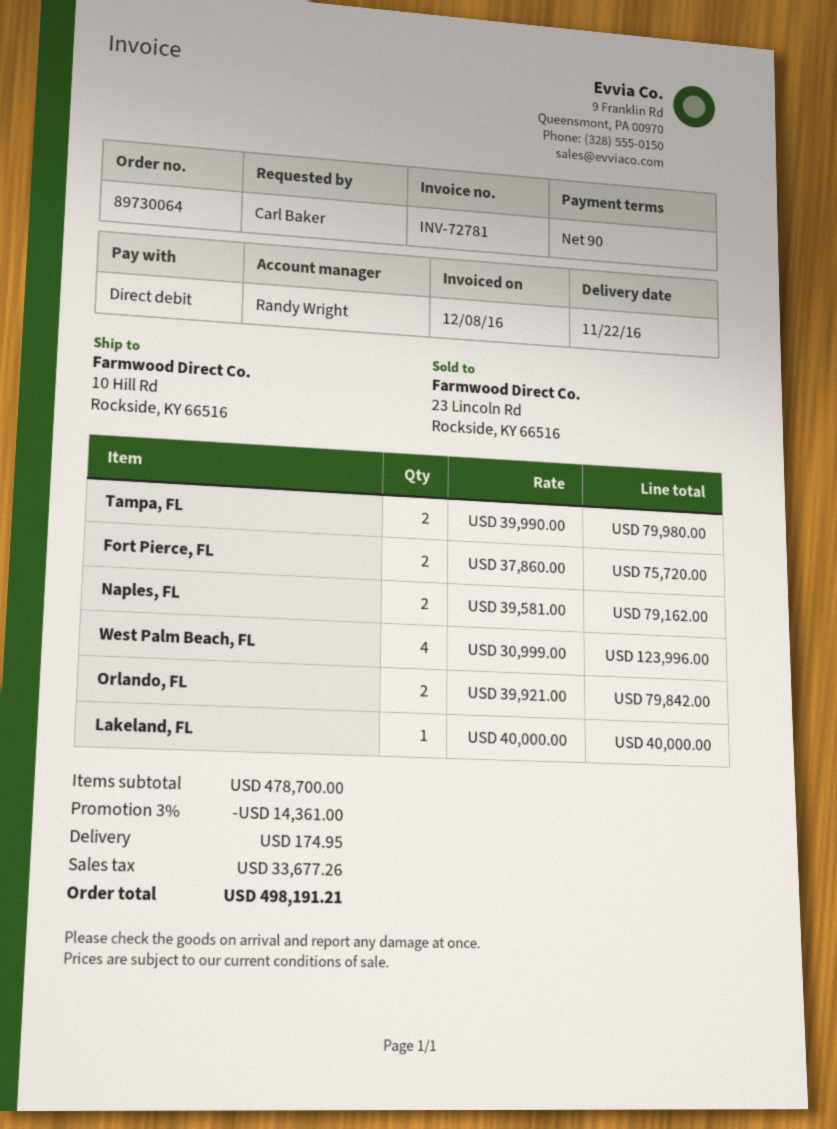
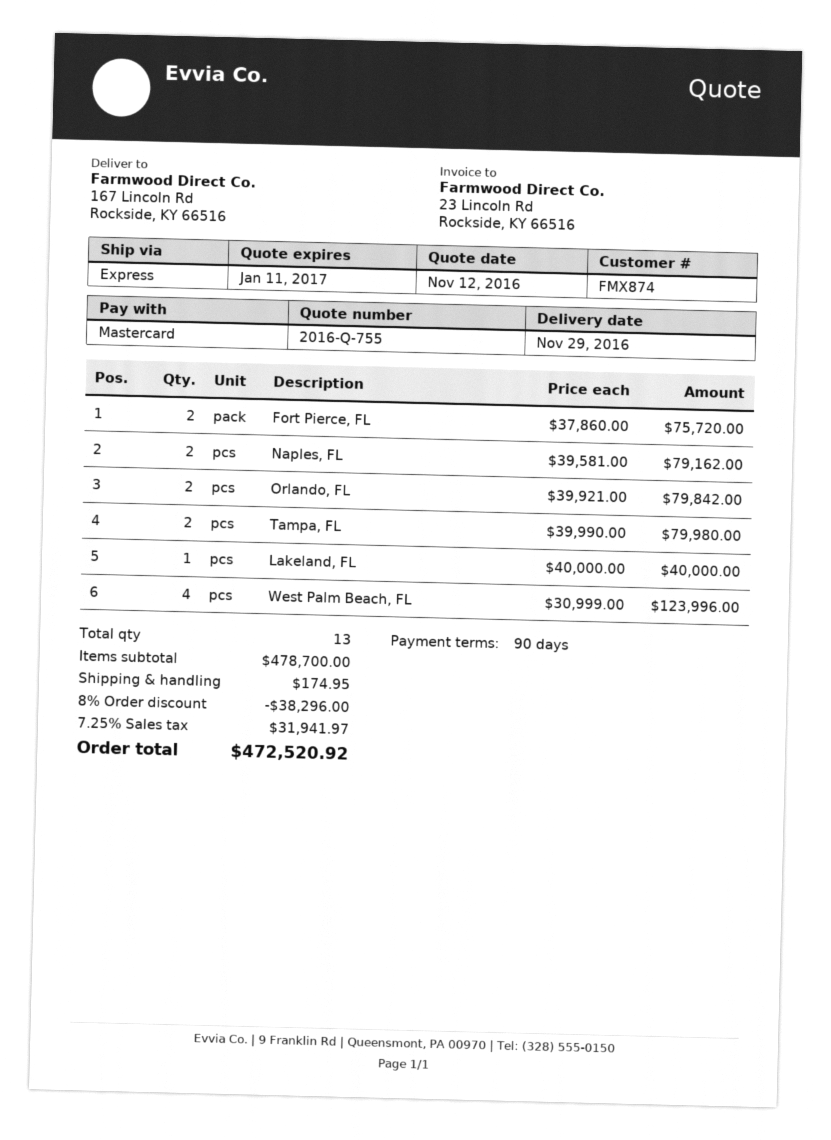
delivery date: 2016-11-22 -> 2016-11-29
payment method: direct debit -> Mastercard
ship to: 10 Hill Rd, Rockside, KY 66516 -> 167 Lincoln Rd, Rockside, KY 66516
discount: 3% = 14361.00 -> 8% = 38296.00
tax: 33677.26 -> 31941.97
total: 498191.21 -> 472520.92

